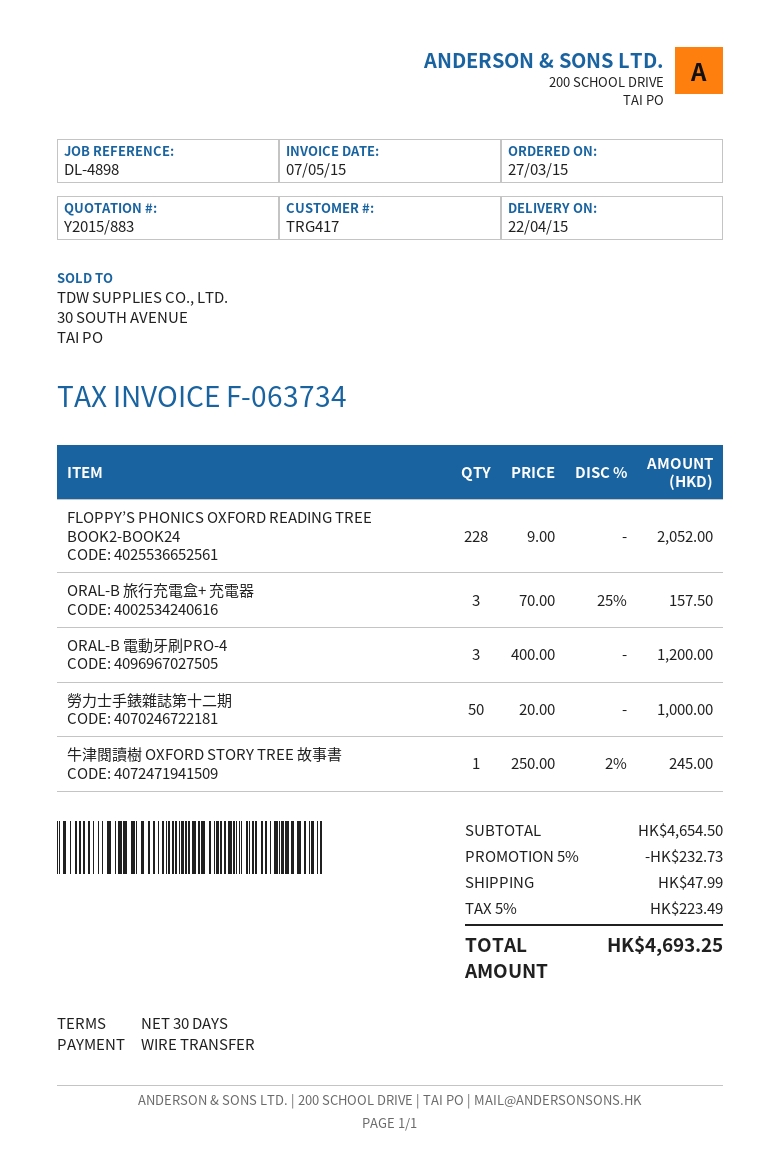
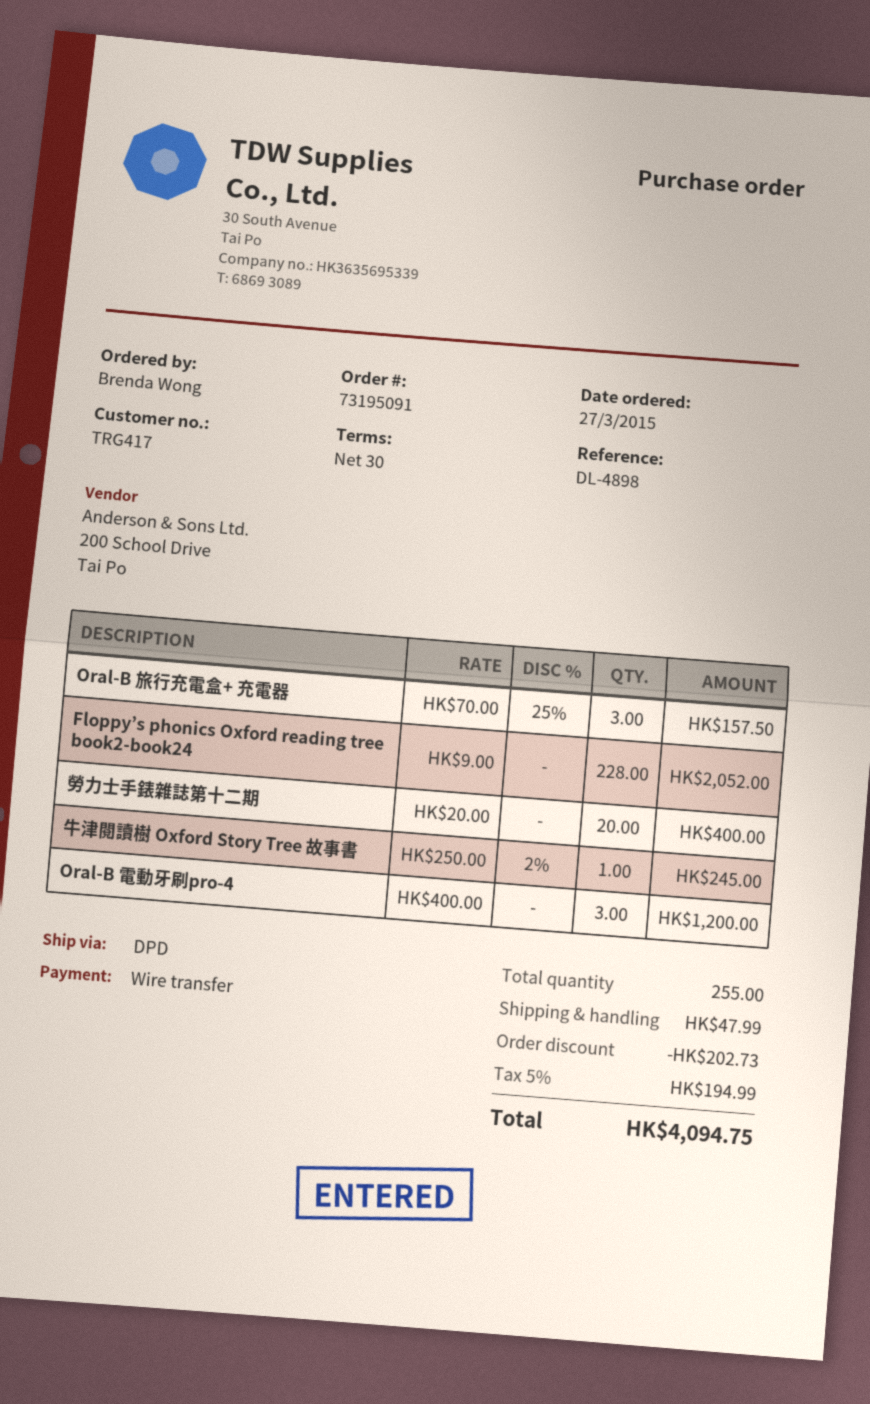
勞力士手錶雜誌第十二期: 50 x 20.00 = 1000.00 -> 20 x 20.00 = 400.00
discount: 232.73 -> 202.73
tax: 5% = 223.49 -> 5% = 194.99
total: 4693.25 -> 4094.75

